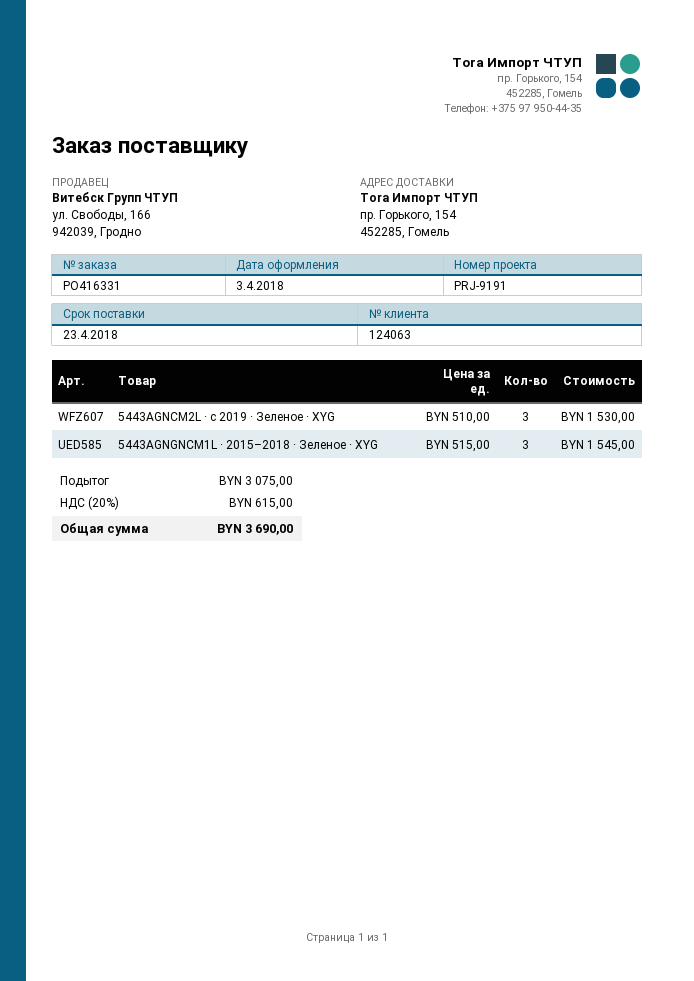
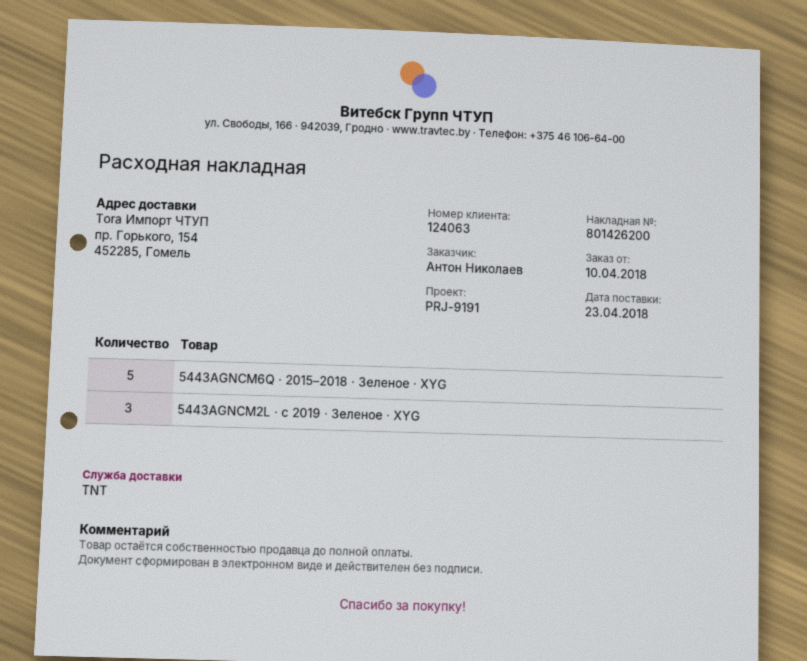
order date: 2018-04-03 -> 2018-04-10
5443AGNGNCM1L · 2015–2018 · Зеленое · XYG: 3 -> none
5443AGNCM6Q · 2015–2018 · Зеленое · XYG: none -> 5

